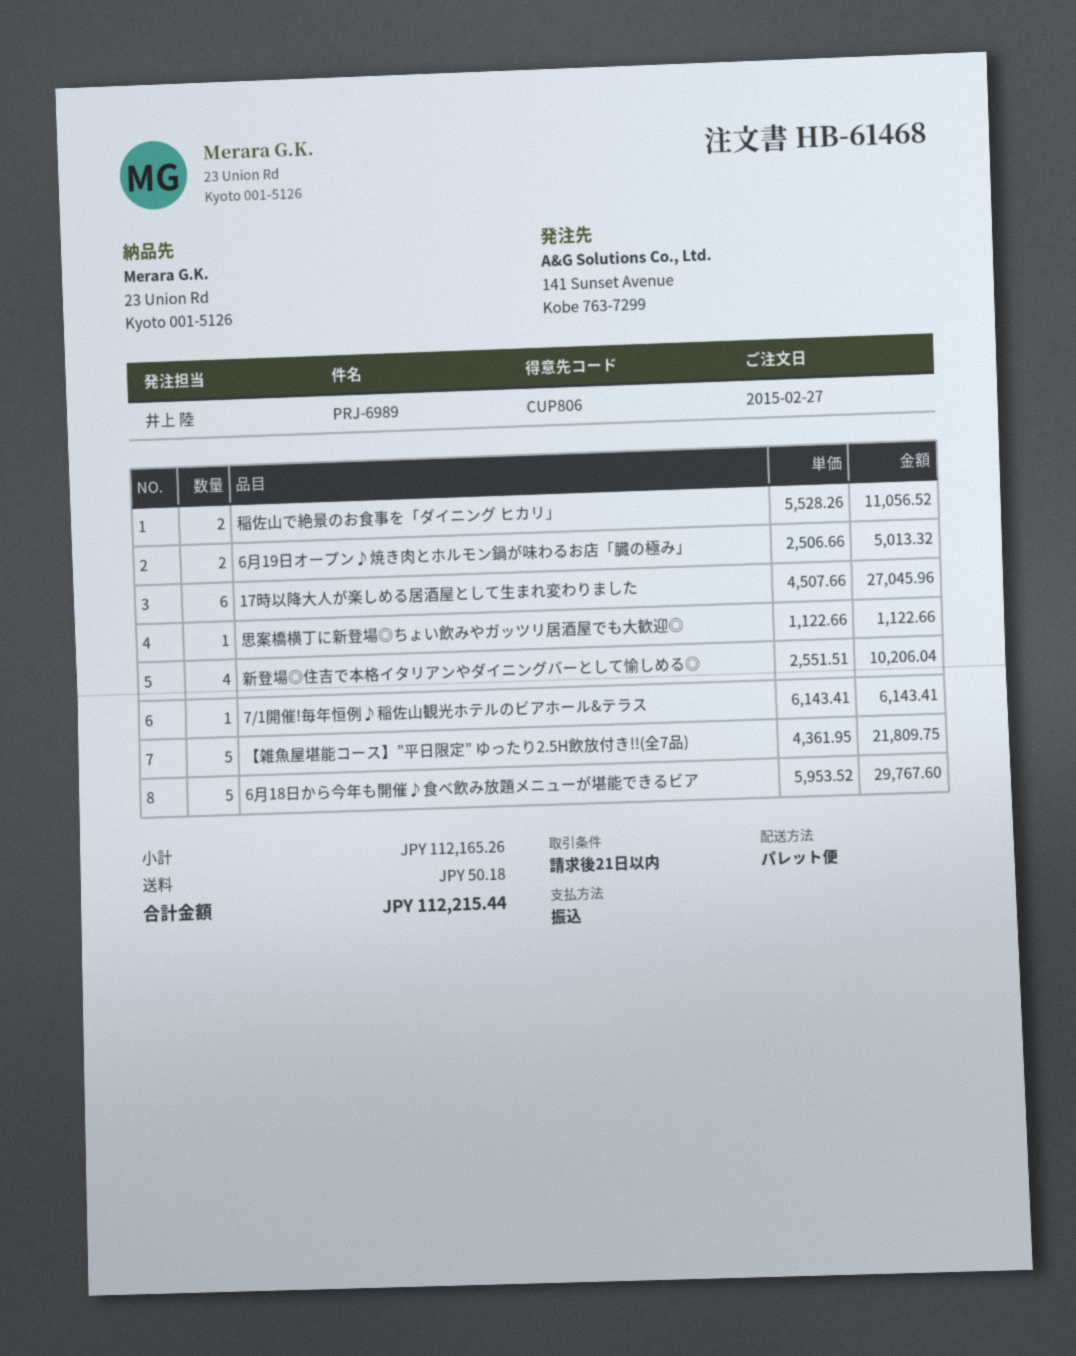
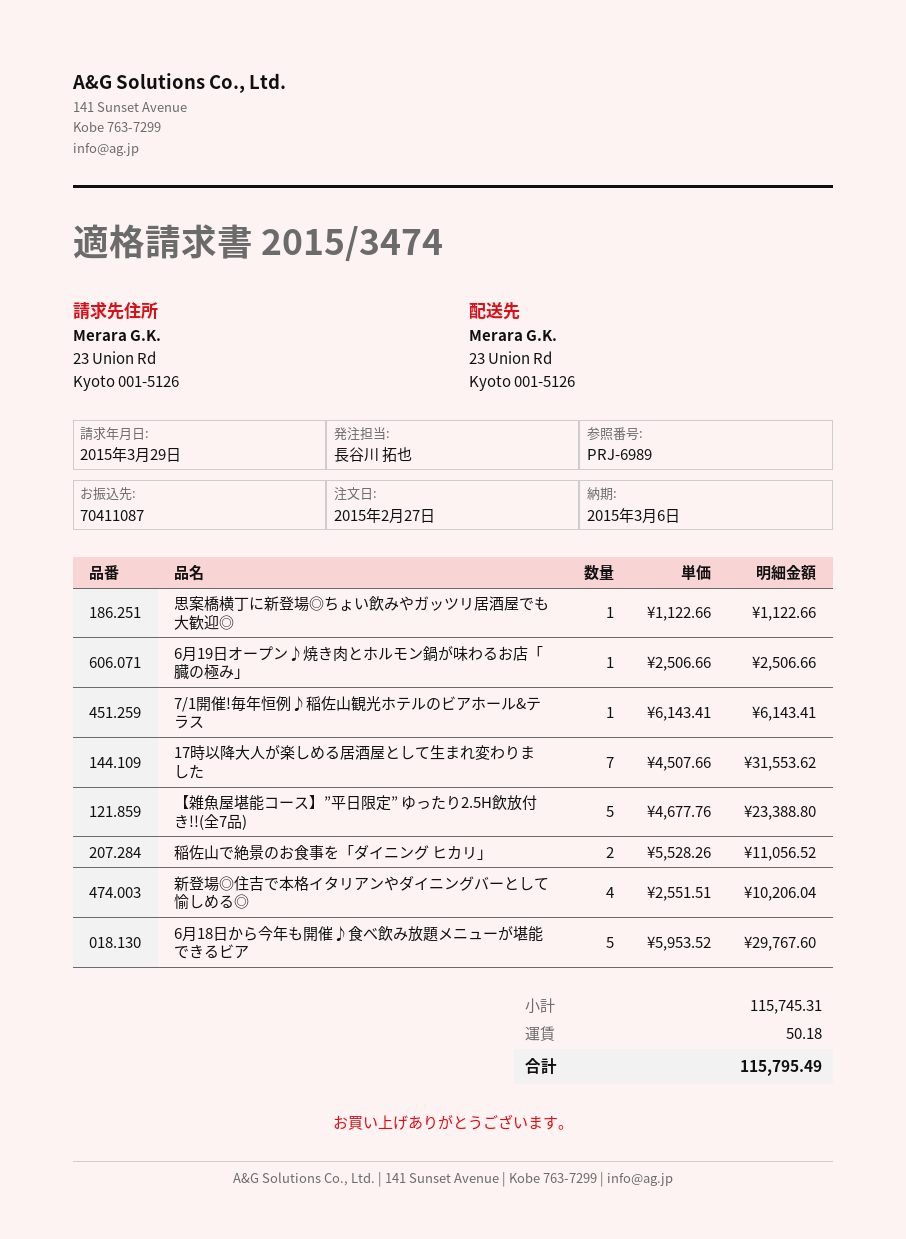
ordered by: 井上 陸 -> 長谷川 拓也
6月19日オープン♪焼き肉とホルモン鍋が味わるお店「臓の極み」: 2 x 2506.66 = 5013.32 -> 1 x 2506.66 = 2506.66
17時以降大人が楽しめる居酒屋として生まれ変わりました: 6 x 4507.66 = 27045.96 -> 7 x 4507.66 = 31553.62
【雑魚屋堪能コース】”平日限定” ゆったり2.5H飲放付き!!(全7品): 5 x 4361.95 = 21809.75 -> 5 x 4677.76 = 23388.80
subtotal: 112165.26 -> 115745.31
total: 112215.44 -> 115795.49

